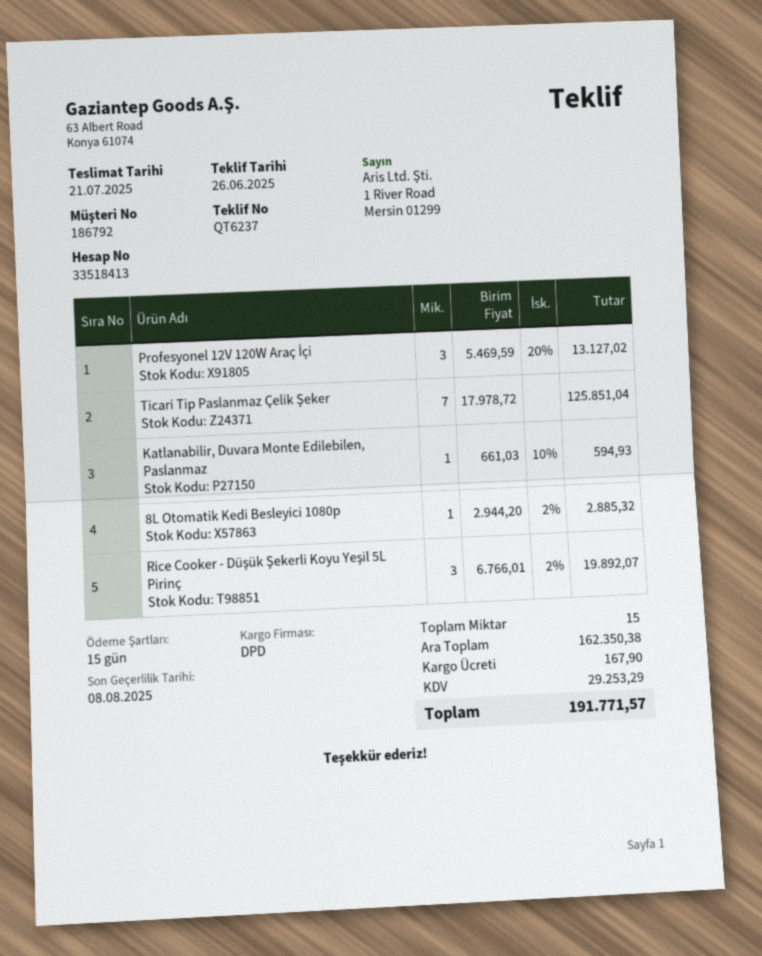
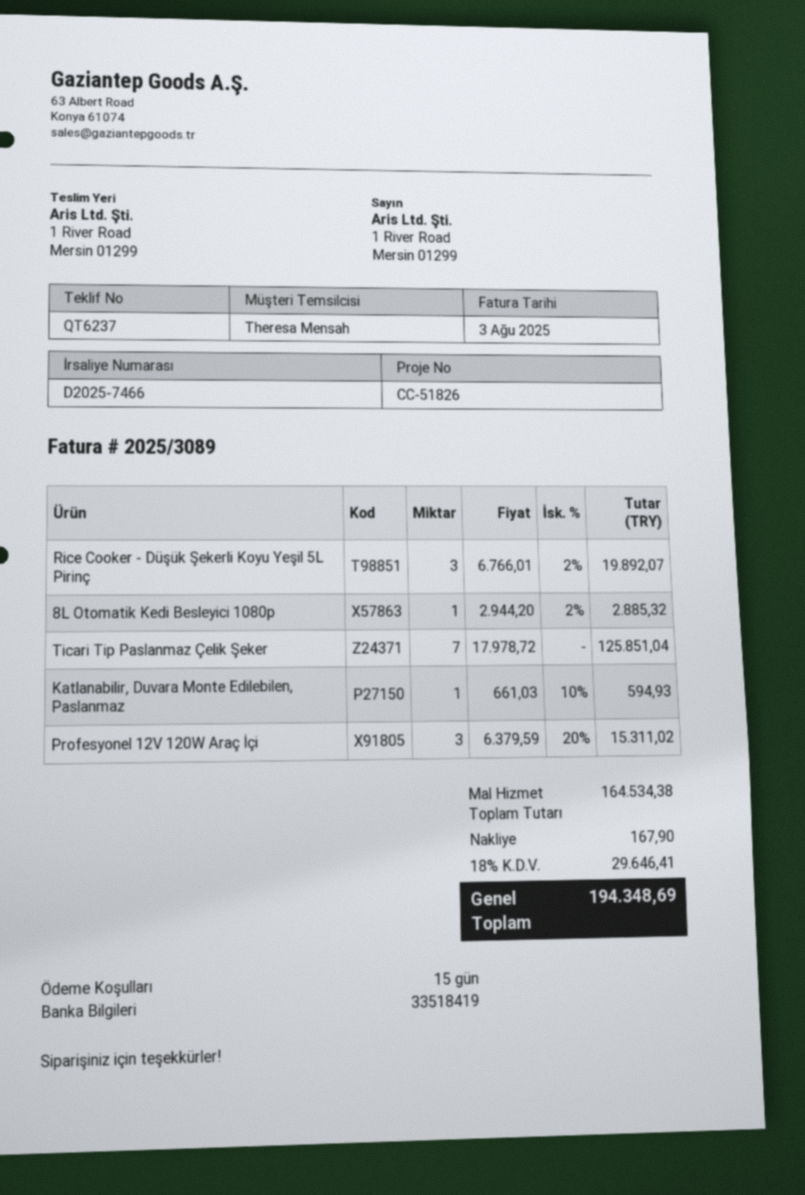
bank account: 33518413 -> 33518419
Profesyonel 12V 120W Araç İçi: 3 x 5469.59 - 20% = 13127.02 -> 3 x 6379.59 - 20% = 15311.02
subtotal: 162350.38 -> 164534.38
tax: 29253.29 -> 29646.41
total: 191771.57 -> 194348.69

